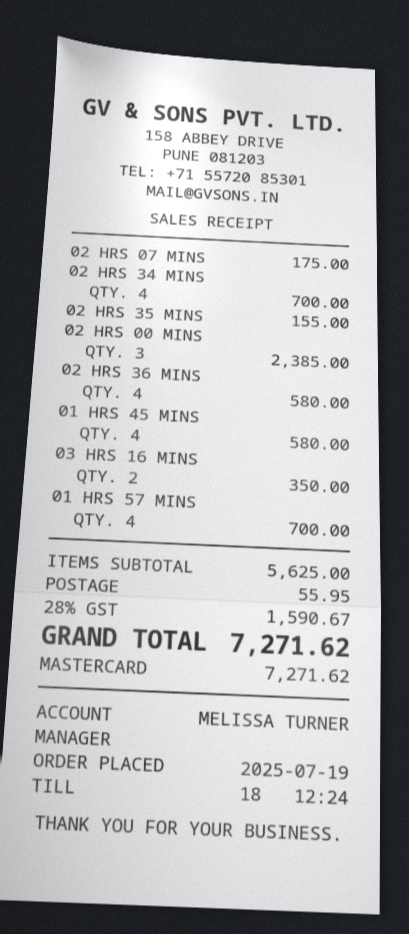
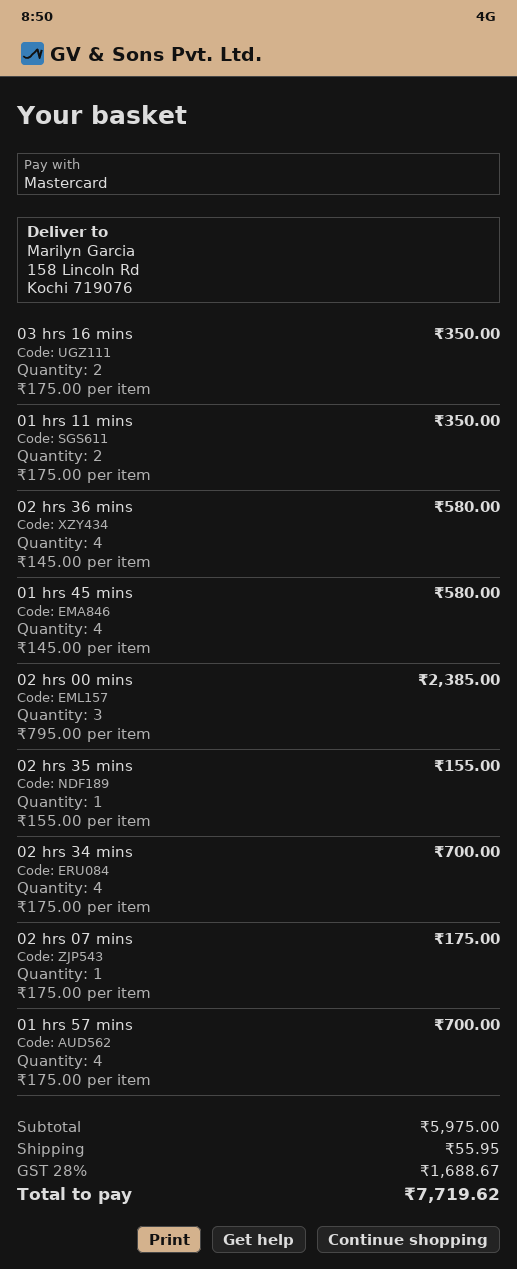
01 hrs 11 mins: none -> 2 for 350.00
subtotal: 5625.00 -> 5975.00
tax: 28% = 1590.67 -> 28% = 1688.67
total: 7271.62 -> 7719.62

